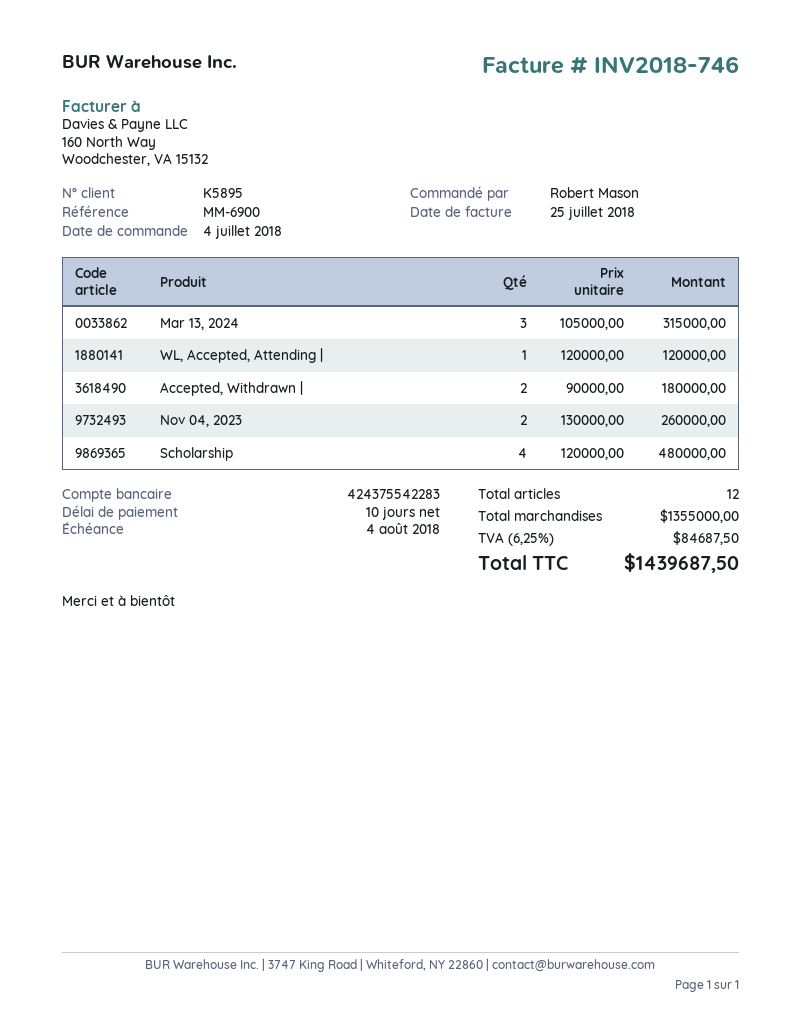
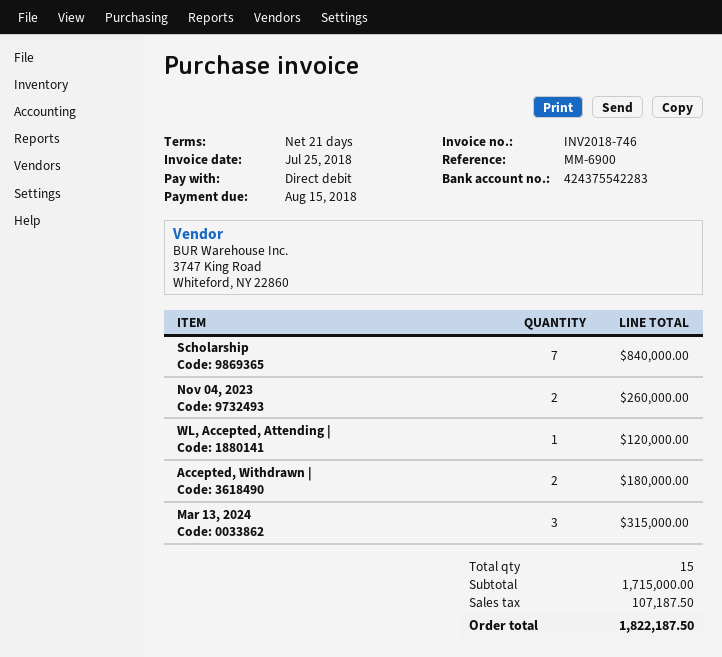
payment terms: 10 days -> 21 days
due date: 2018-08-04 -> 2018-08-15
Scholarship: 4 for 480000.00 -> 7 for 840000.00
total quantity: 12 -> 15
subtotal: 1355000.00 -> 1715000.00
tax: 84687.50 -> 107187.50
total: 1439687.50 -> 1822187.50

